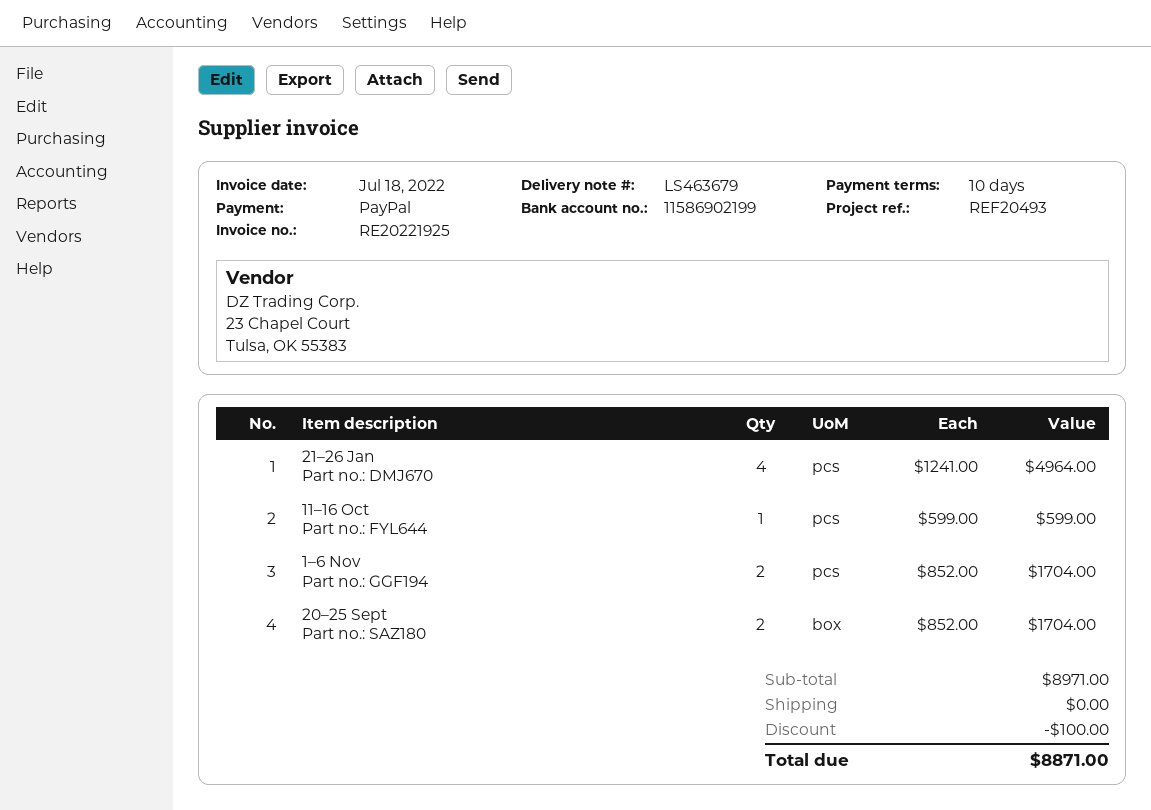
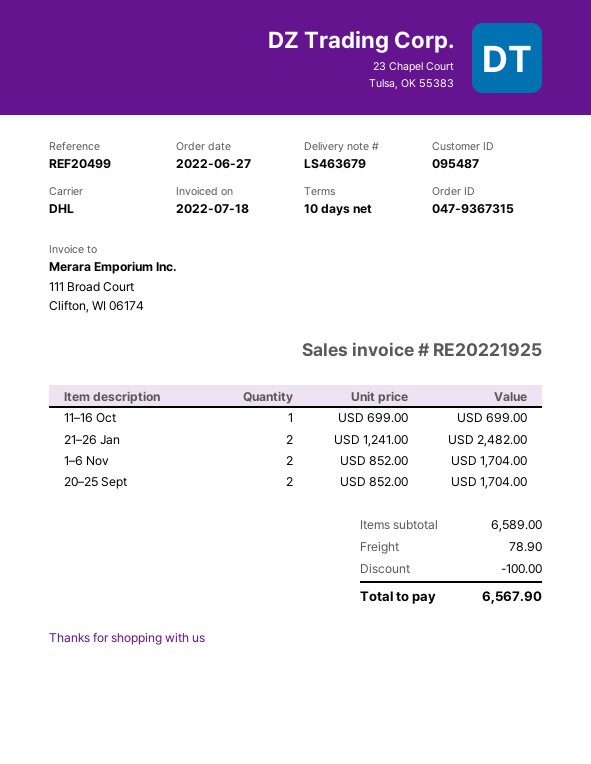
reference: REF20493 -> REF20499
21–26 Jan: 4 x 1241.00 = 4964.00 -> 2 x 1241.00 = 2482.00
11–16 Oct: 1 x 599.00 = 599.00 -> 1 x 699.00 = 699.00
subtotal: 8971.00 -> 6589.00
shipping: 0.00 -> 78.90
total: 8871.00 -> 6567.90

